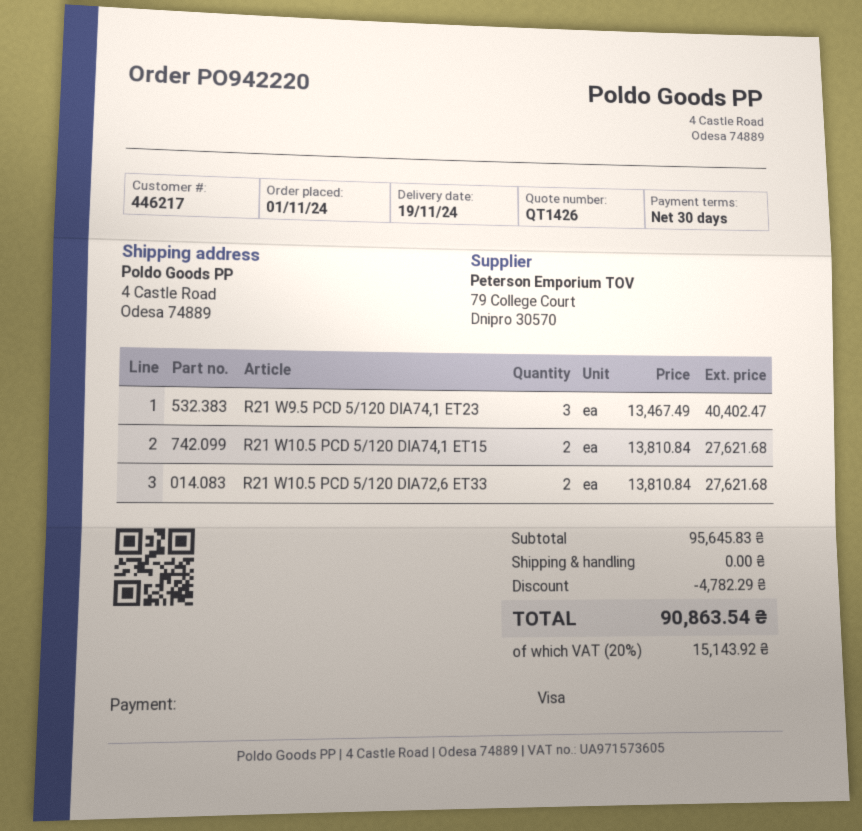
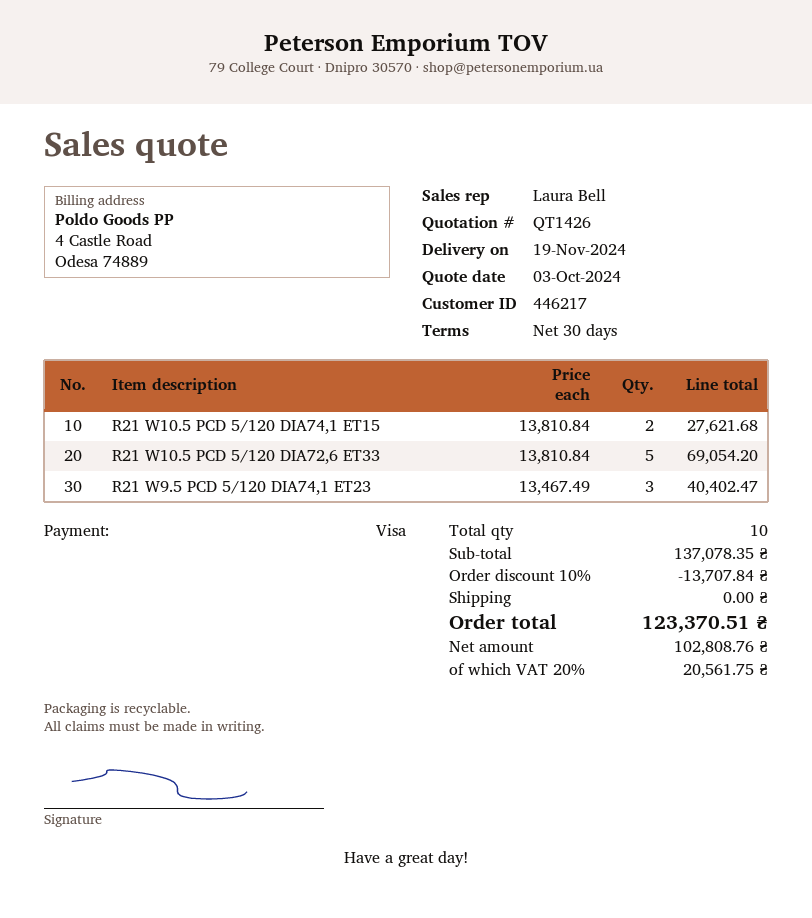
R21 W10.5 PCD 5/120 DIA72,6 ET33: 2 x 13810.84 = 27621.68 -> 5 x 13810.84 = 69054.20
subtotal: 95645.83 -> 137078.35
discount: 4782.29 -> 13707.84
tax: 20% = 15143.92 -> 20% = 20561.75
total: 90863.54 -> 123370.51

